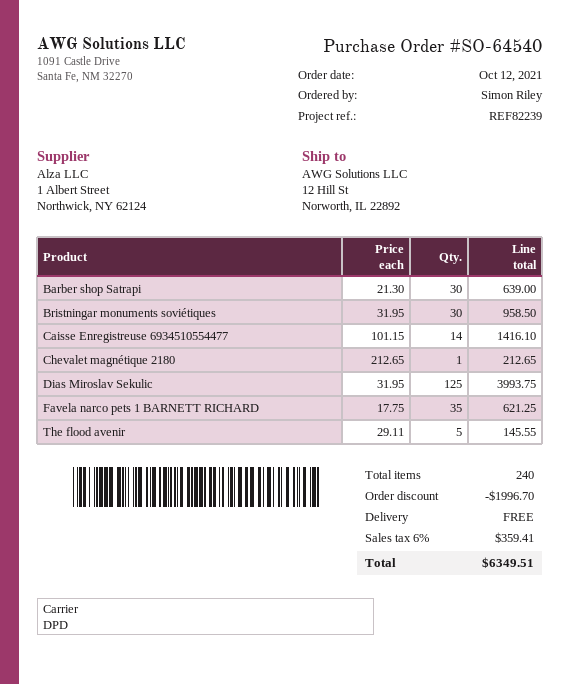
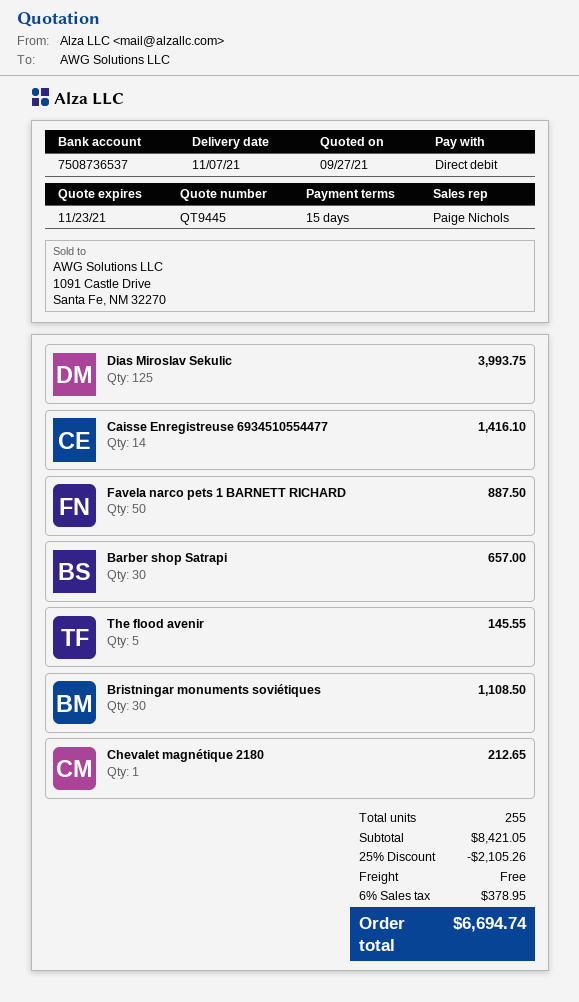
Barber shop Satrapi: 30 for 639.00 -> 30 for 657.00
Bristningar monuments soviétiques: 30 for 958.50 -> 30 for 1108.50
Favela narco pets 1 BARNETT RICHARD: 35 for 621.25 -> 50 for 887.50
total quantity: 240 -> 255
discount: 1996.70 -> 2105.26
tax: 6% = 359.41 -> 6% = 378.95
total: 6349.51 -> 6694.74

